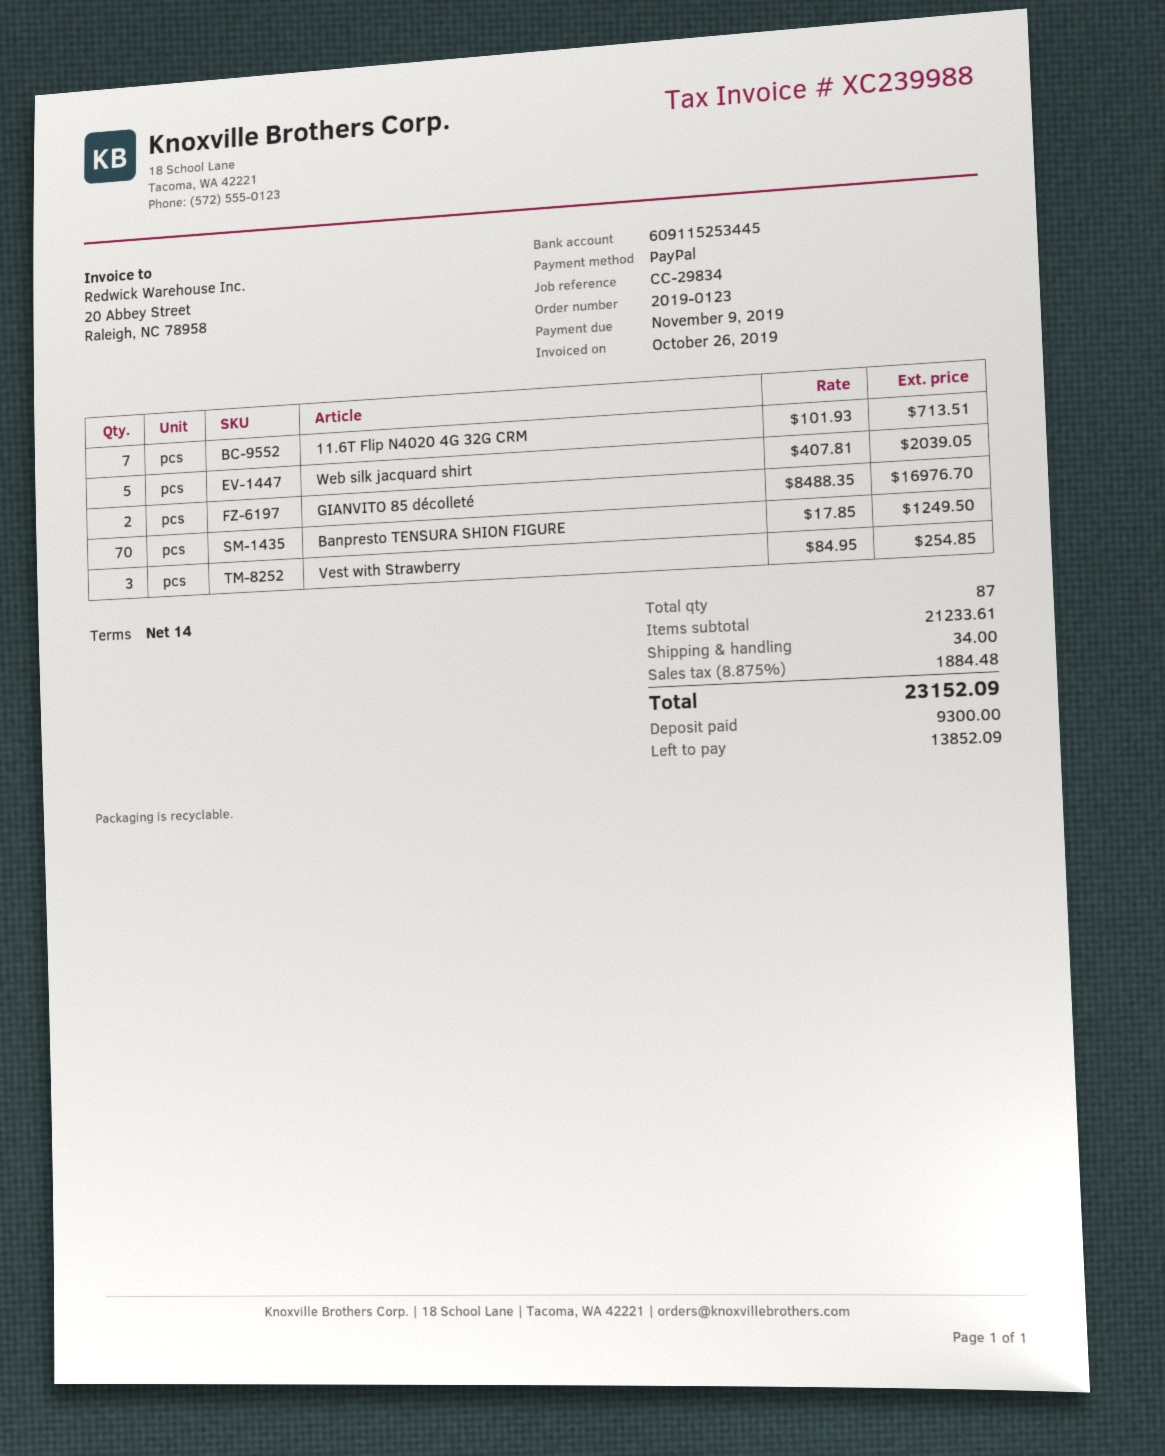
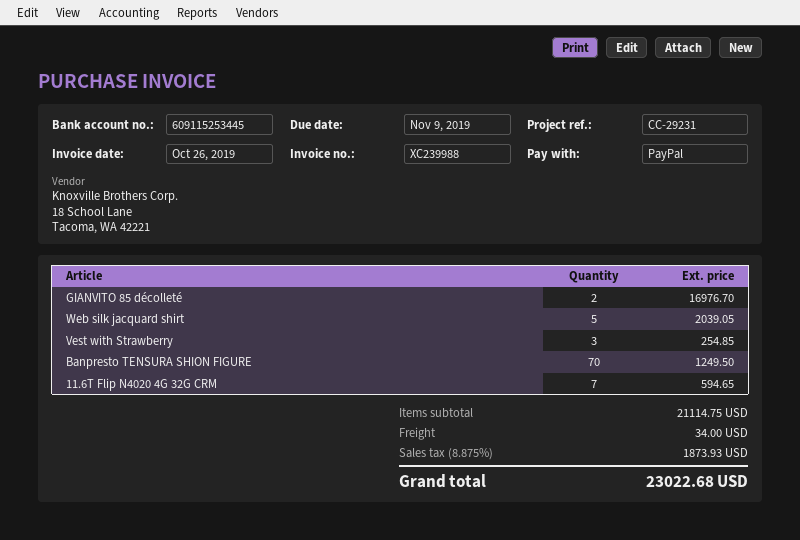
reference: CC-29834 -> CC-29231
11.6T Flip N4020 4G 32G CRM: 7 for 713.51 -> 7 for 594.65
subtotal: 21233.61 -> 21114.75
tax: 8.875% = 1884.48 -> 8.875% = 1873.93
total: 23152.09 -> 23022.68

